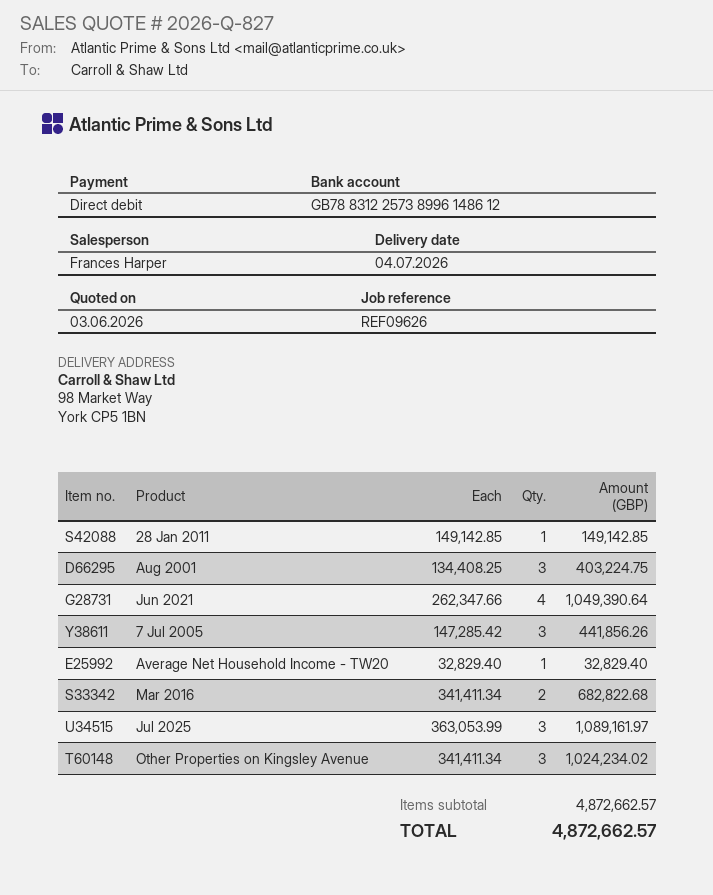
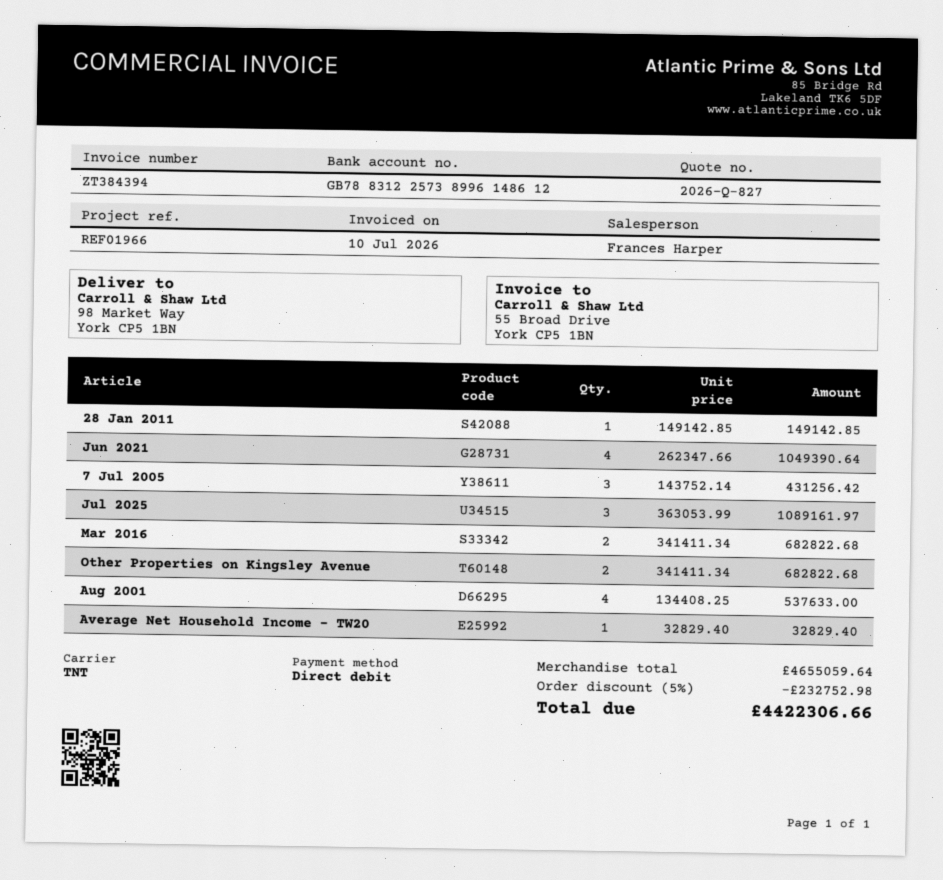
reference: REF09626 -> REF01966
Aug 2001: 3 x 134408.25 = 403224.75 -> 4 x 134408.25 = 537633.00
7 Jul 2005: 3 x 147285.42 = 441856.26 -> 3 x 143752.14 = 431256.42
Other Properties on Kingsley Avenue: 3 x 341411.34 = 1024234.02 -> 2 x 341411.34 = 682822.68
subtotal: 4872662.57 -> 4655059.64
discount: none -> 5% = 232752.98
total: 4872662.57 -> 4422306.66

